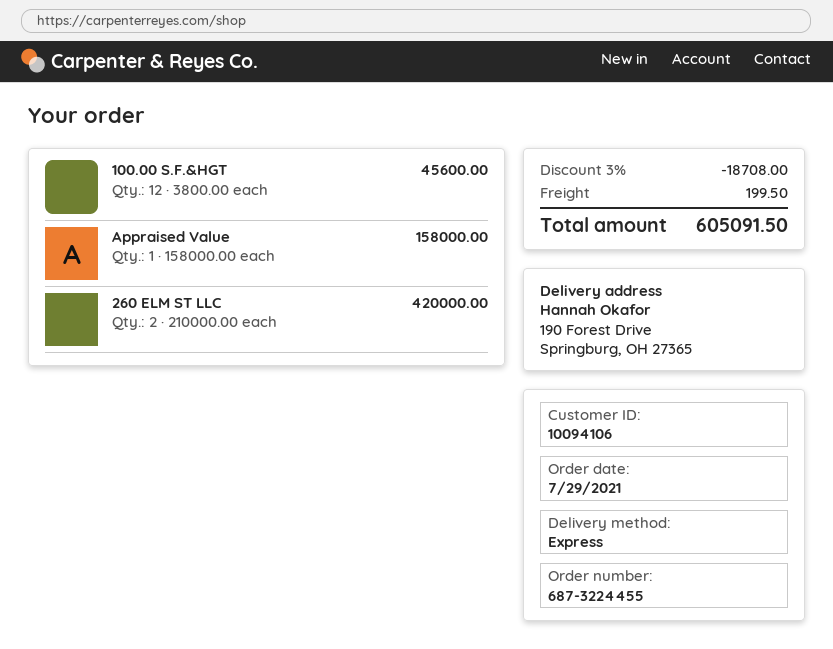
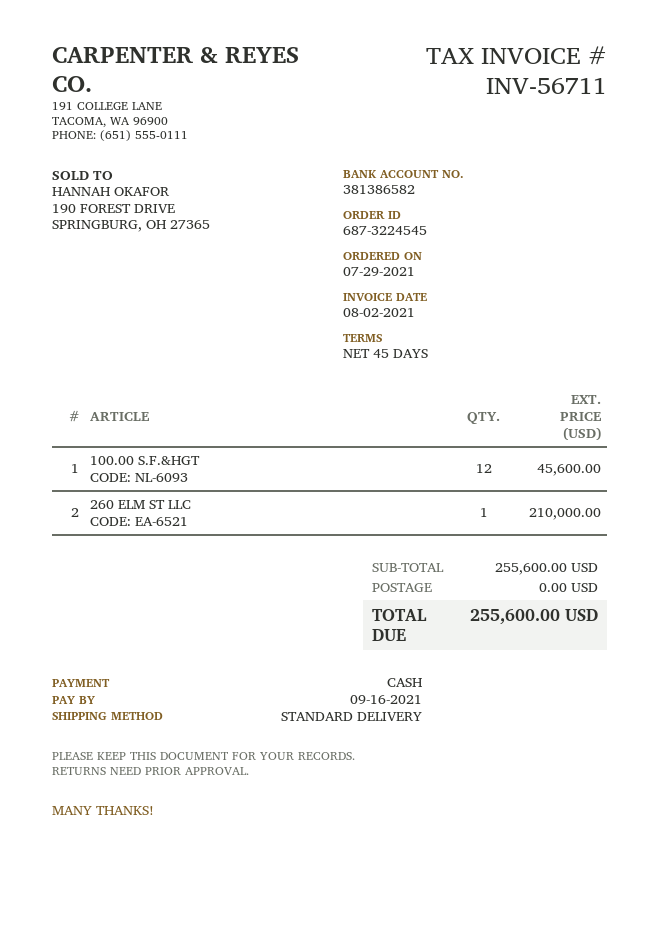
order number: 687-3224455 -> 687-3224545
shipping method: express -> standard
Appraised Value: 1 for 158000.00 -> none
260 ELM ST LLC: 2 for 420000.00 -> 1 for 210000.00
discount: 3% = 18708.00 -> none
shipping: 199.50 -> 0.00
total: 605091.50 -> 255600.00

